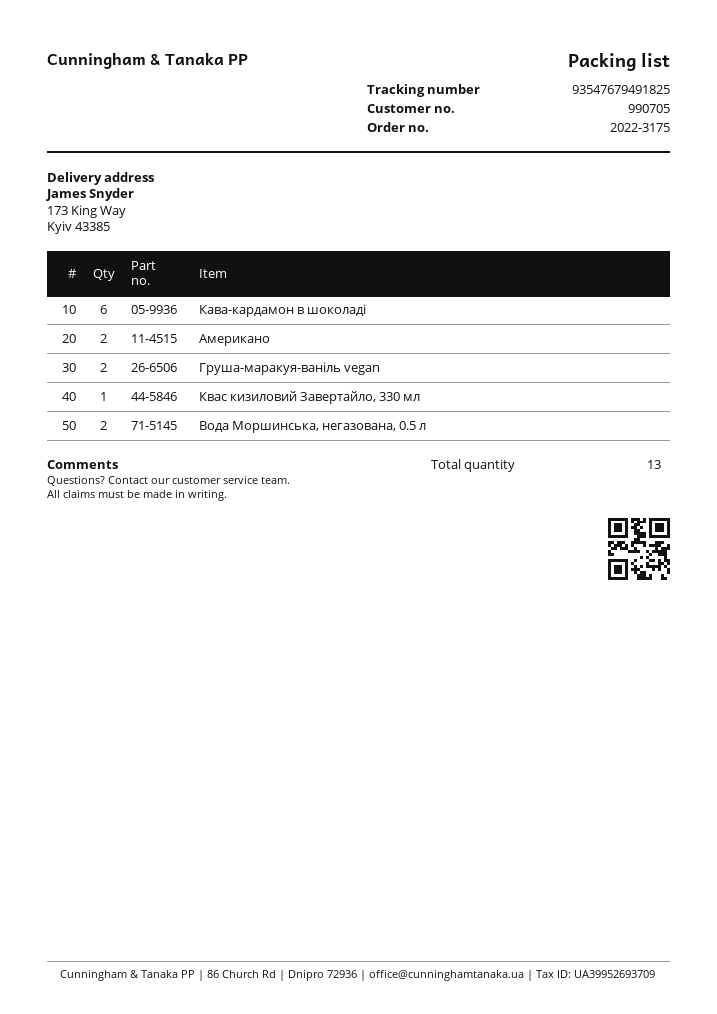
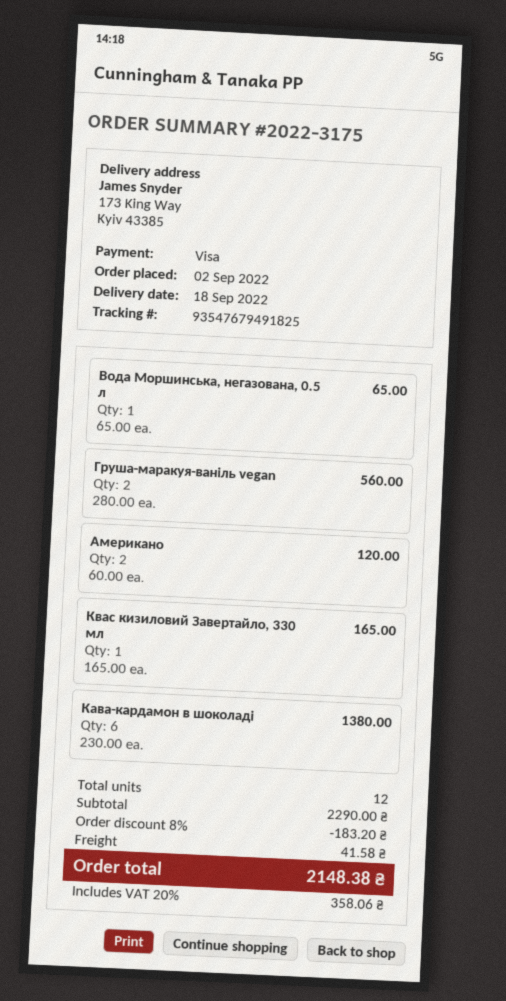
Вода Моршинська, негазована, 0.5 л: 2 -> 1
total quantity: 13 -> 12

